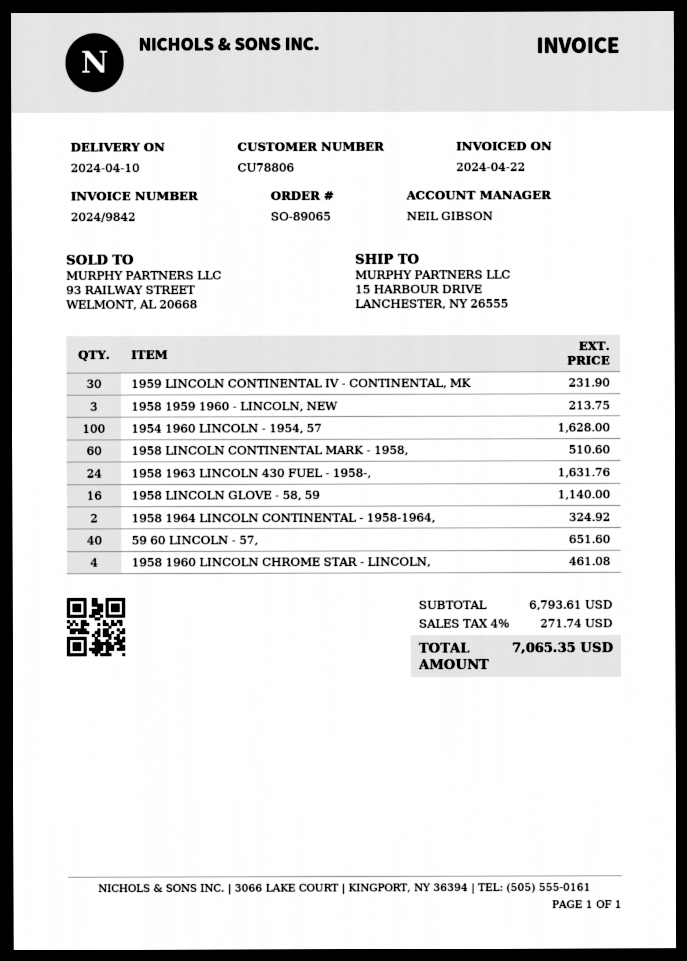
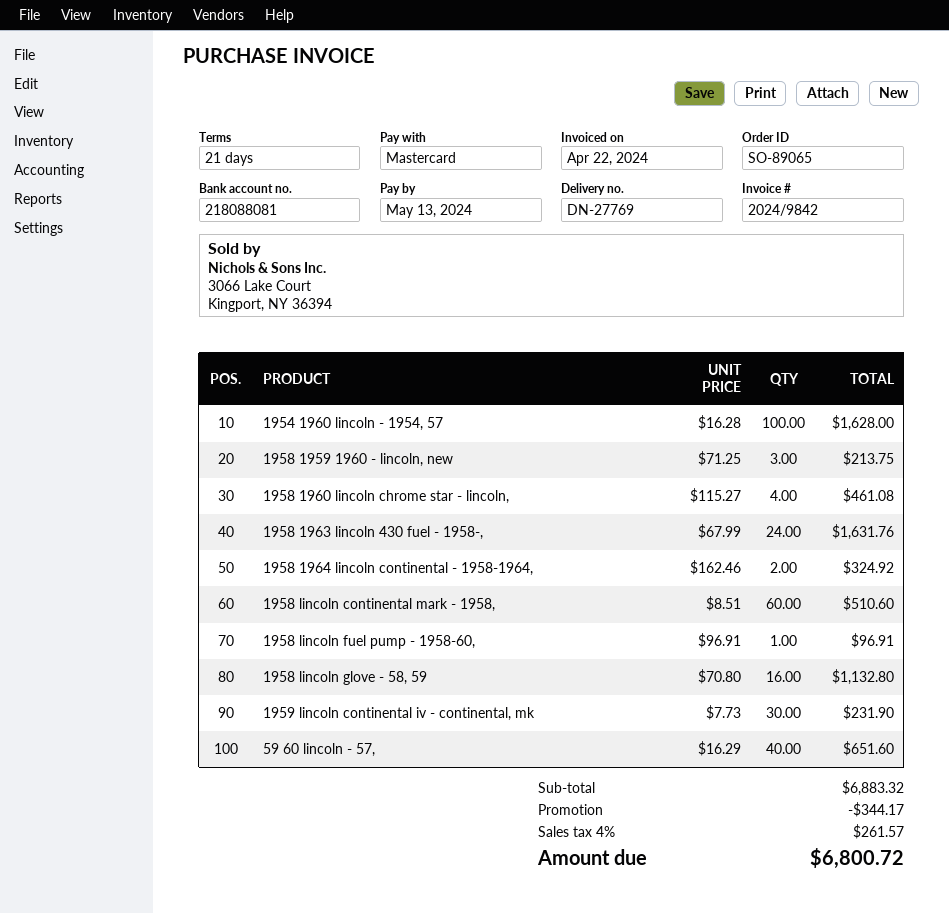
1958 LINCOLN GLOVE - 58, 59: 16 for 1140.00 -> 16 for 1132.80
1958 lincoln fuel pump - 1958-60,: none -> 1 for 96.91
subtotal: 6793.61 -> 6883.32
discount: none -> 344.17
tax: 4% = 271.74 -> 4% = 261.57
total: 7065.35 -> 6800.72

